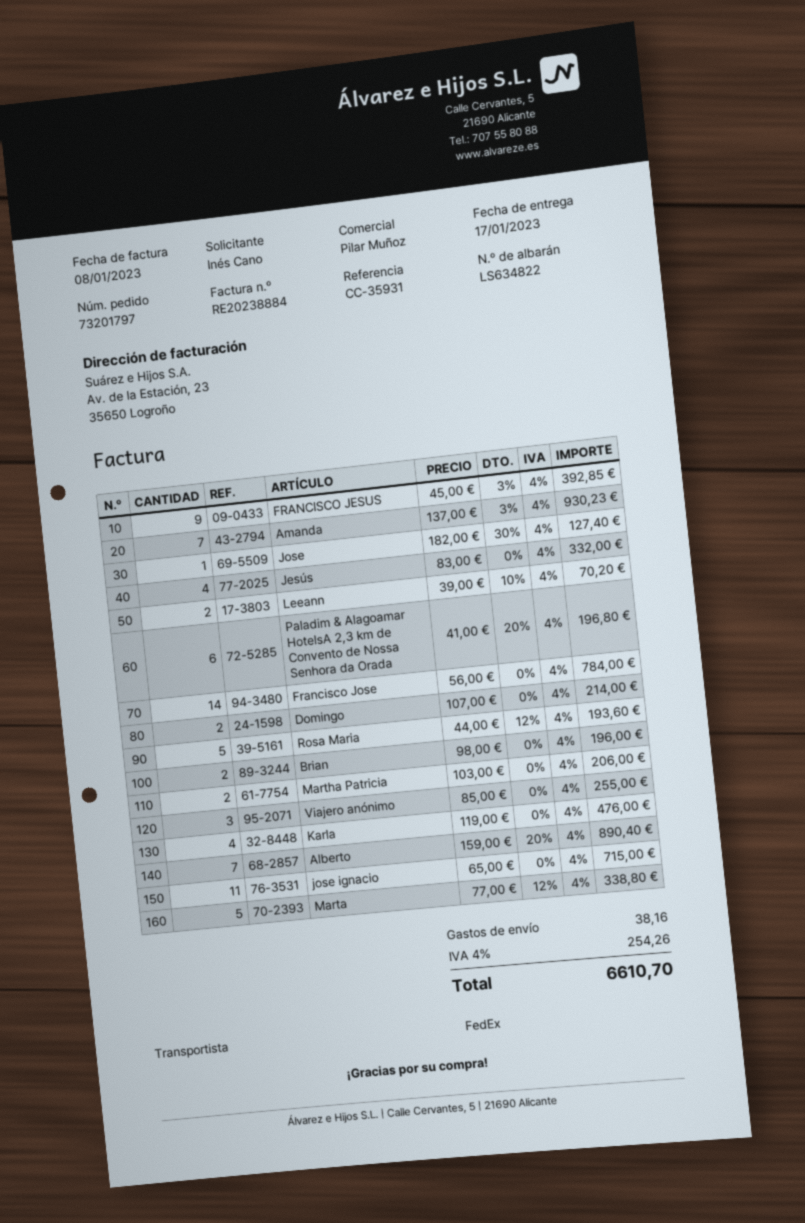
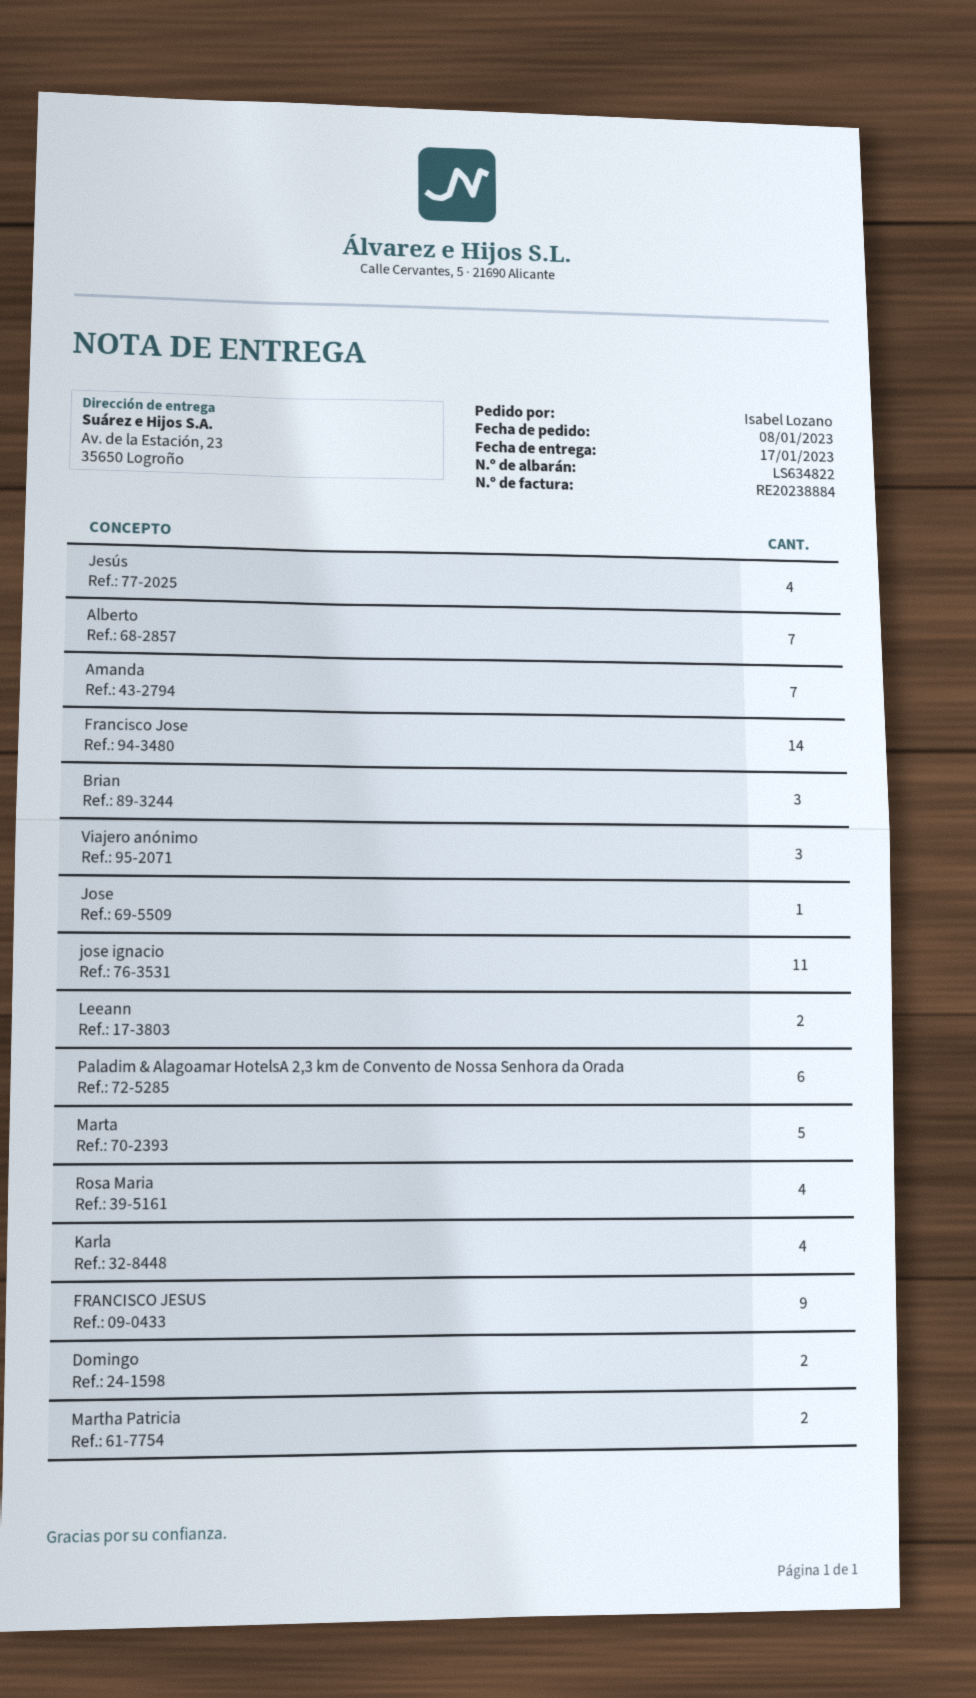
ordered by: Inés Cano -> Isabel Lozano
Rosa Maria: 5 -> 4
Brian: 2 -> 3

